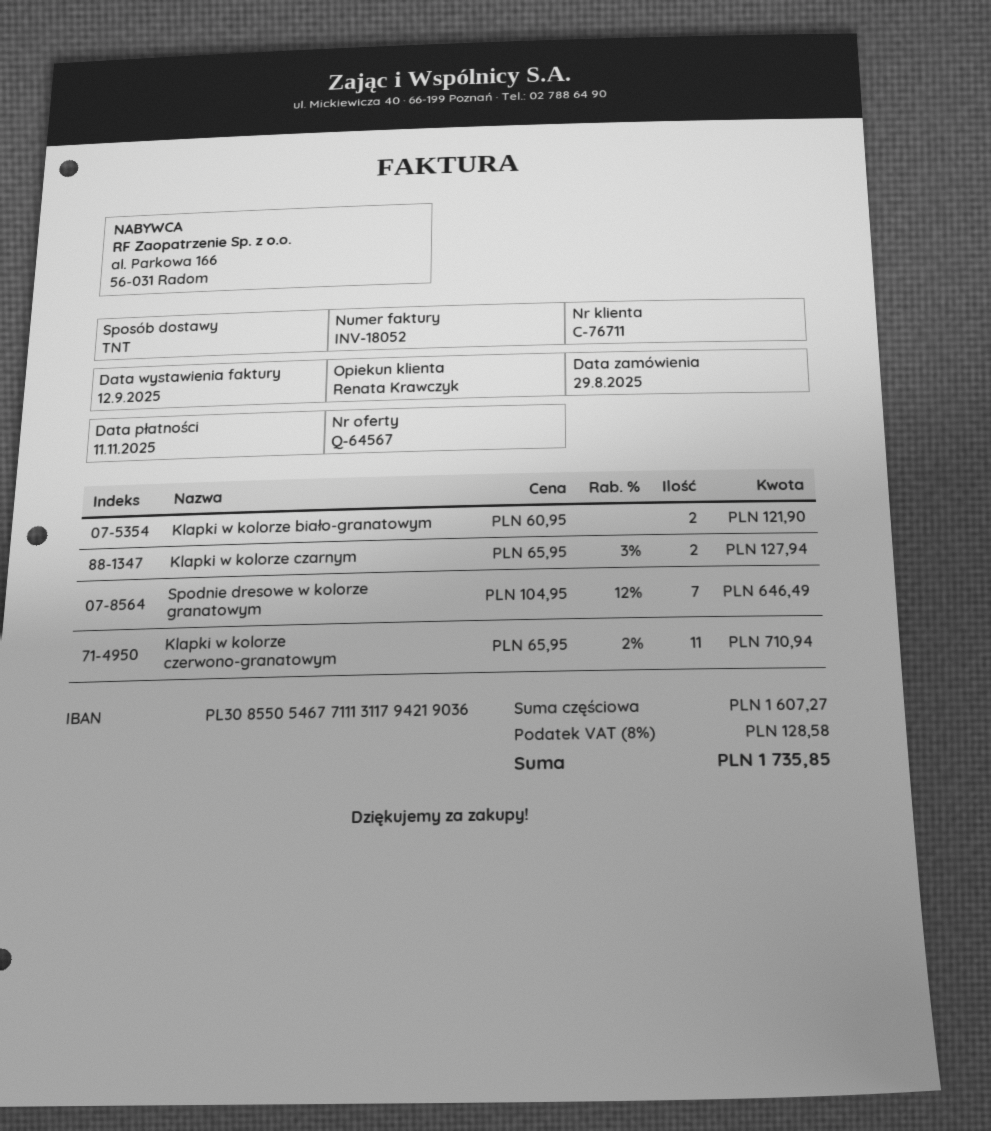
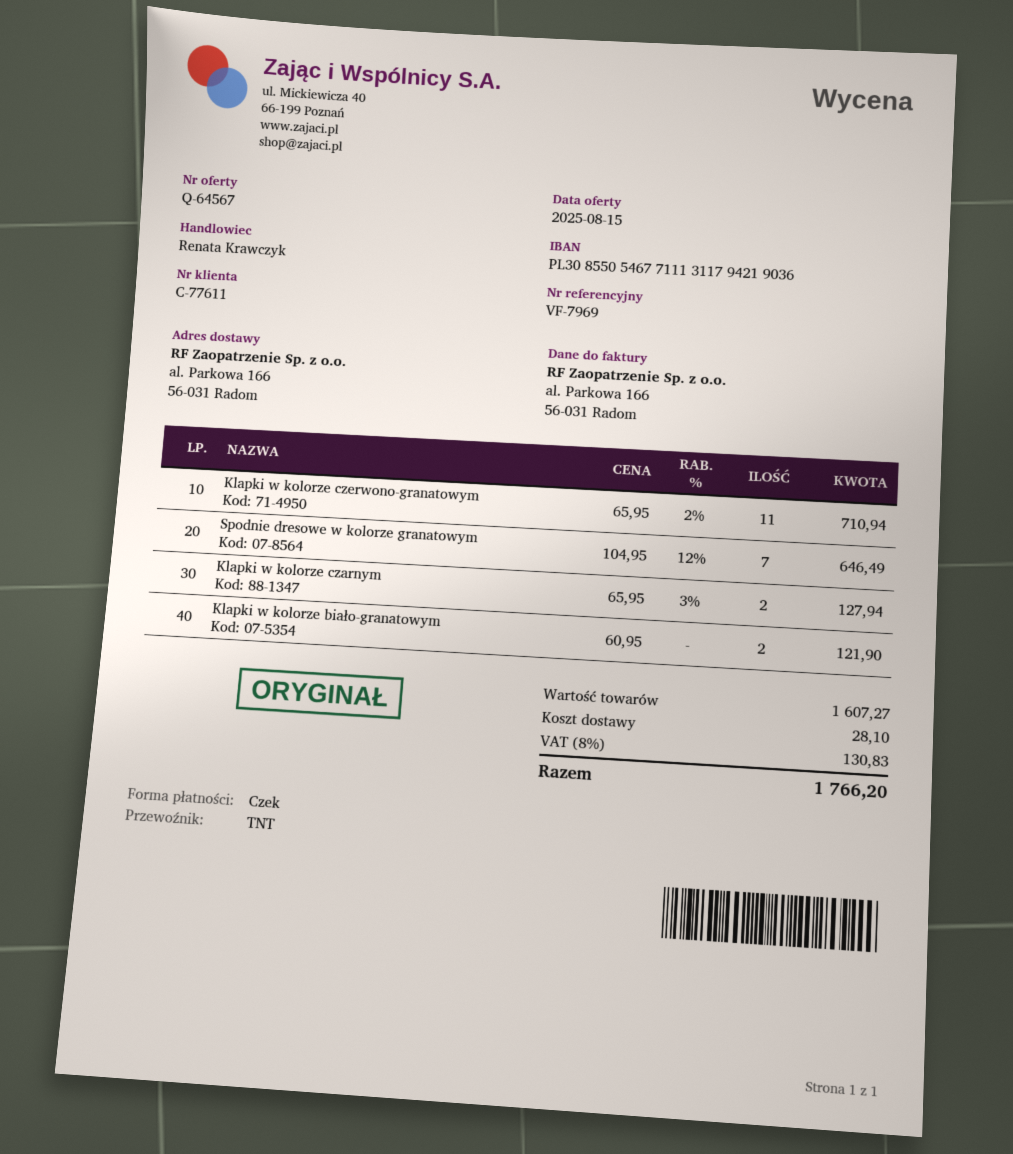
customer number: C-76711 -> C-77611
shipping: none -> 28.10
tax: 8% = 128.58 -> 8% = 130.83
total: 1735.85 -> 1766.20

